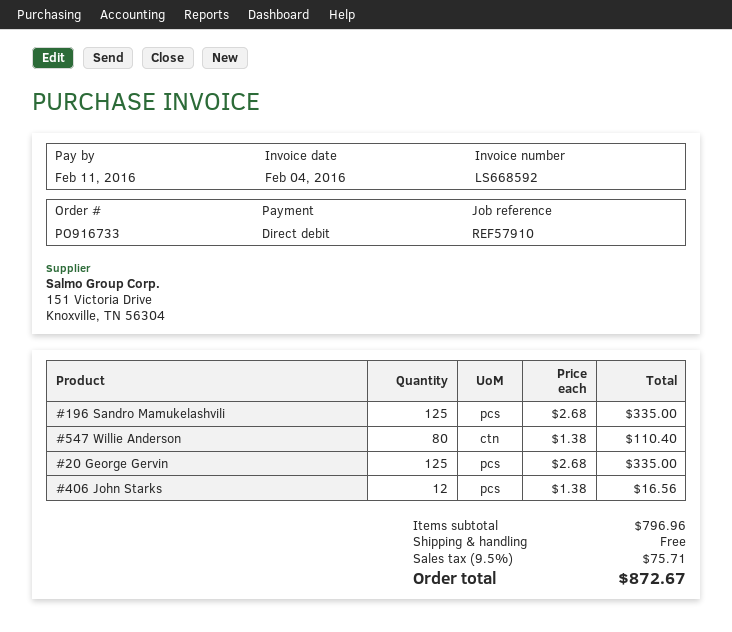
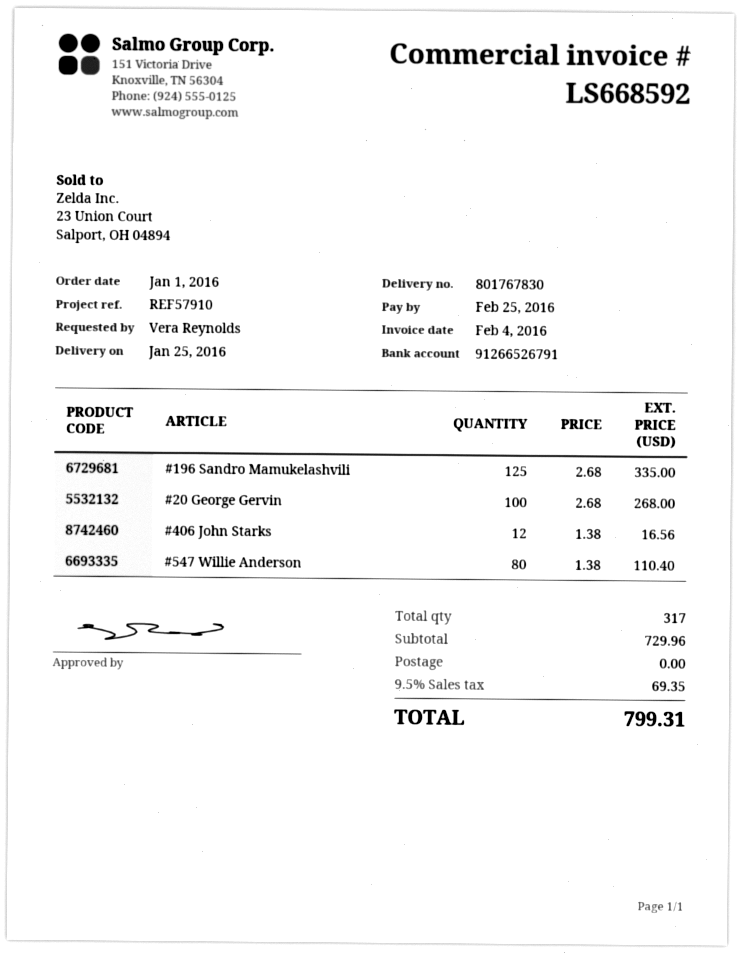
due date: 2016-02-11 -> 2016-02-25
#20 George Gervin: 125 x 2.68 = 335.00 -> 100 x 2.68 = 268.00
subtotal: 796.96 -> 729.96
tax: 9.5% = 75.71 -> 9.5% = 69.35
total: 872.67 -> 799.31

